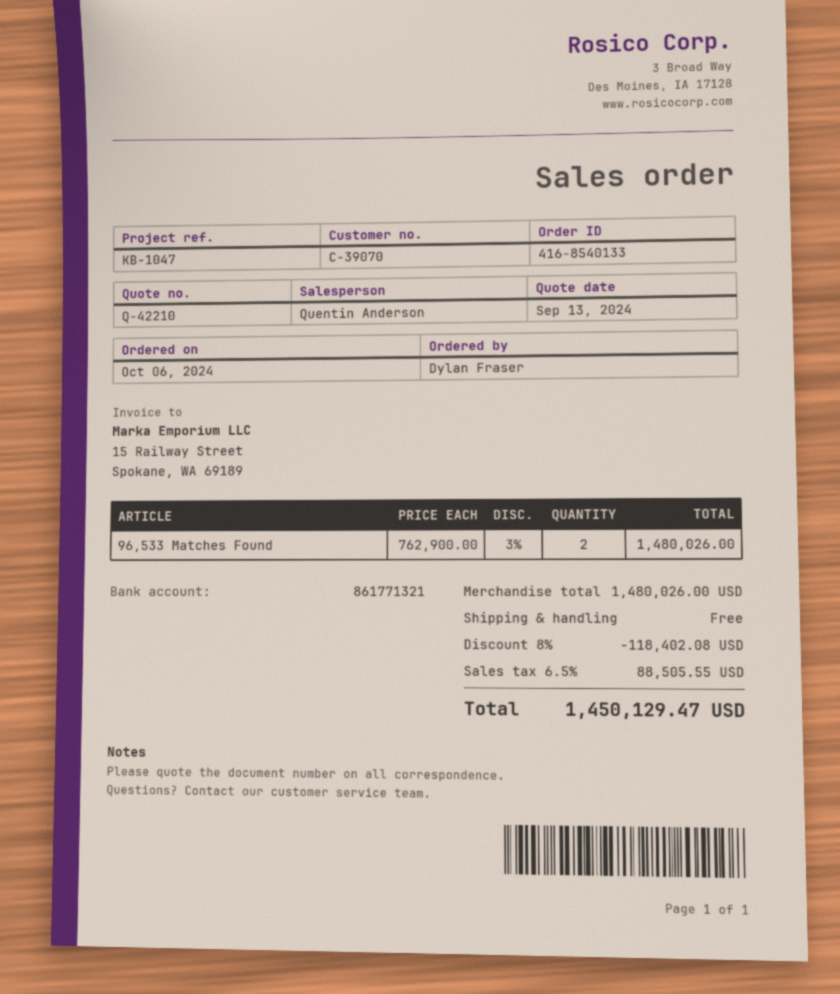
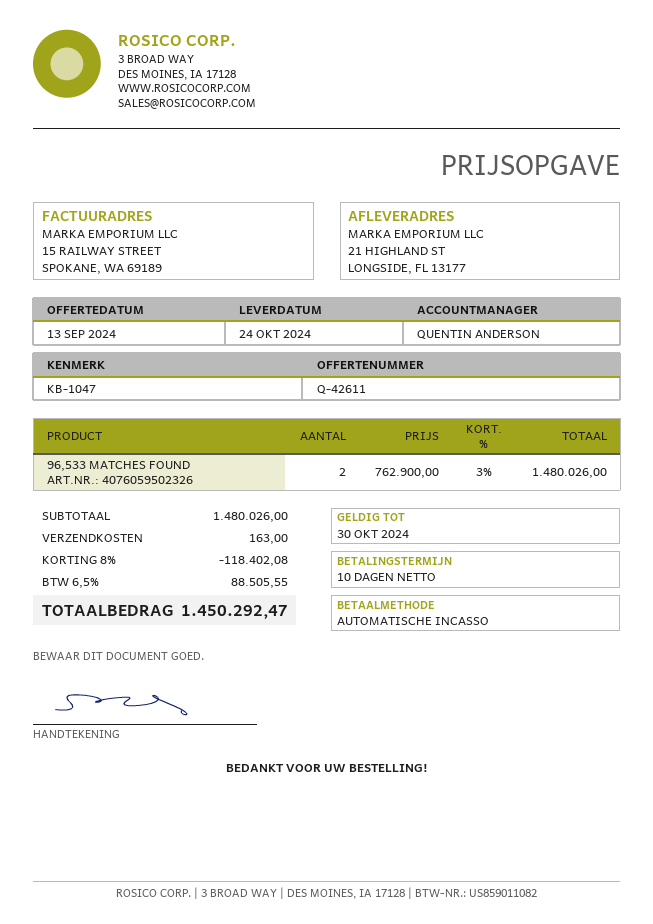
quote number: Q-42210 -> Q-42611
shipping: 0.00 -> 163.00
total: 1450129.47 -> 1450292.47

